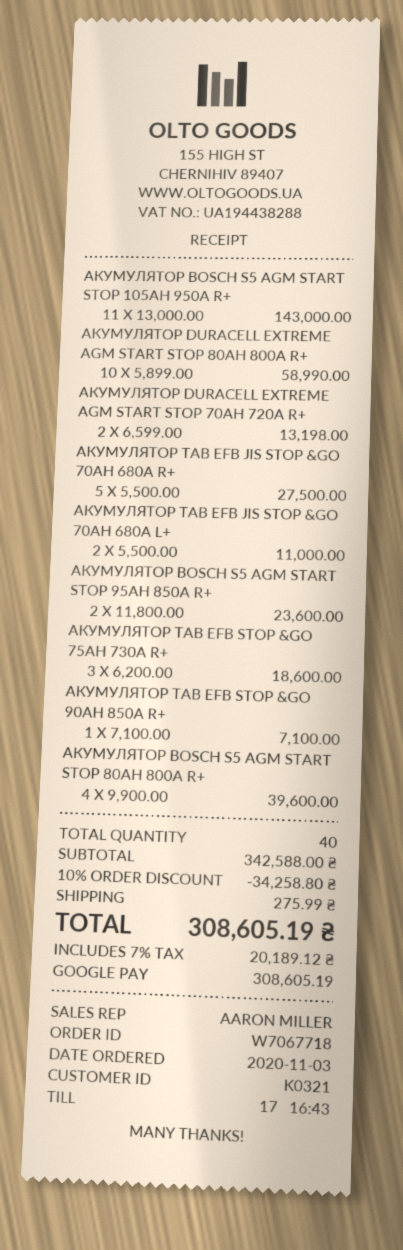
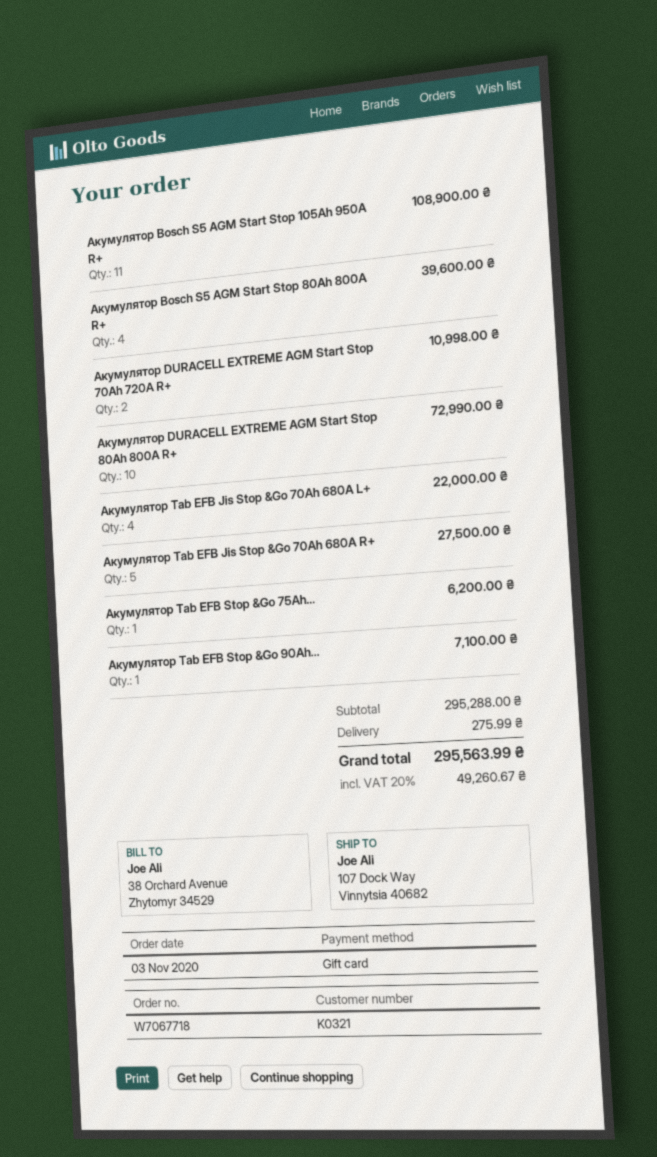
payment method: Google Pay -> gift card
АКУМУЛЯТОР BOSCH S5 AGM START STOP 105AH 950A R+: 11 for 143000.00 -> 11 for 108900.00
АКУМУЛЯТОР DURACELL EXTREME AGM START STOP 80AH 800A R+: 10 for 58990.00 -> 10 for 72990.00
АКУМУЛЯТОР DURACELL EXTREME AGM START STOP 70AH 720A R+: 2 for 13198.00 -> 2 for 10998.00
АКУМУЛЯТОР TAB EFB JIS STOP &GO 70AH 680A L+: 2 for 11000.00 -> 4 for 22000.00
АКУМУЛЯТОР BOSCH S5 AGM START STOP 95AH 850A R+: 2 for 23600.00 -> none
АКУМУЛЯТОР TAB EFB STOP &GO 75AH 730A R+: 3 for 18600.00 -> 1 for 6200.00
subtotal: 342588.00 -> 295288.00
discount: 10% = 34258.80 -> none
tax: 7% = 20189.12 -> 20% = 49260.67
total: 308605.19 -> 295563.99

